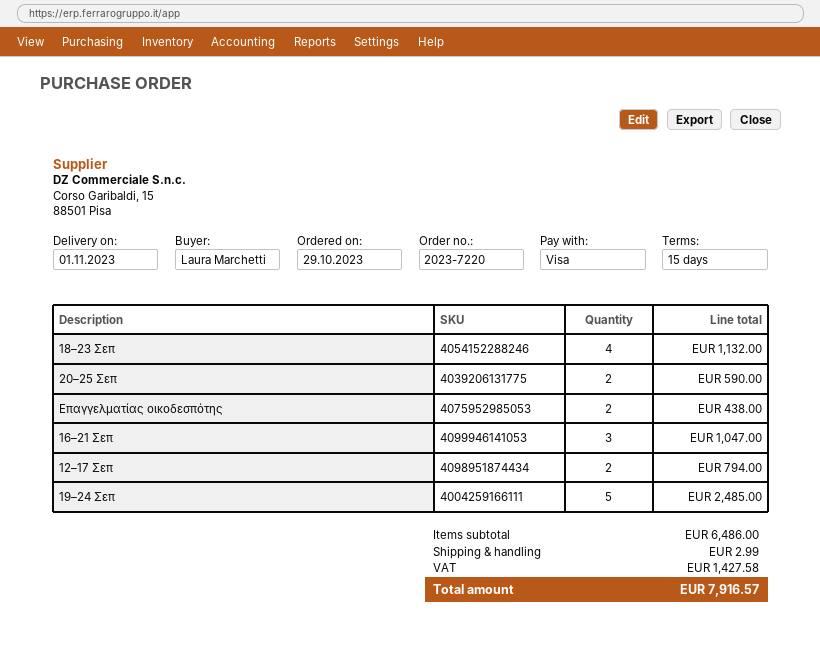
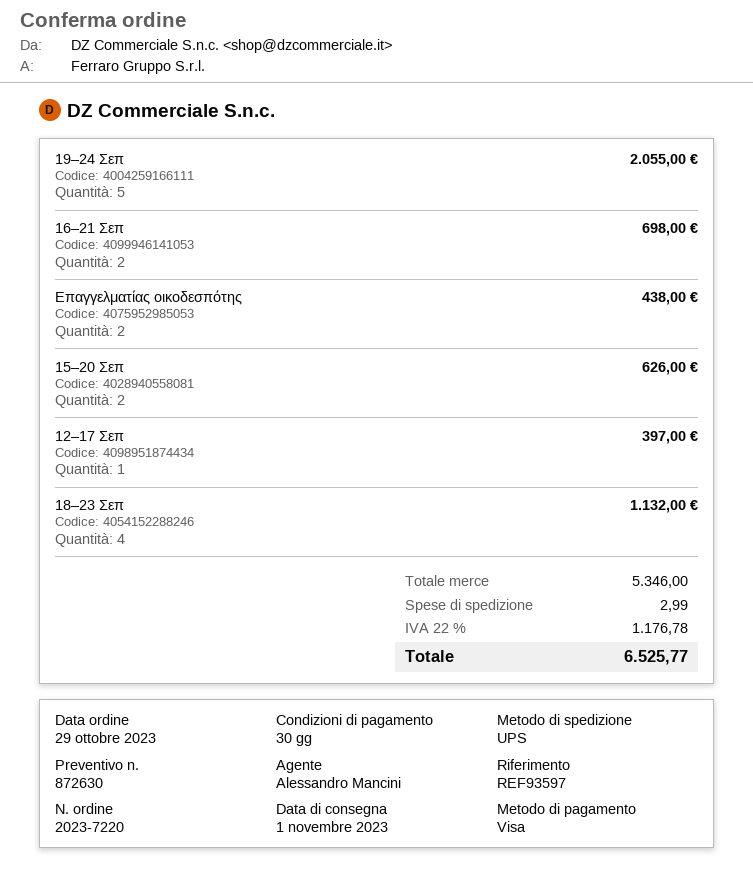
payment terms: 15 days -> 30 days
20–25 Σεπ: 2 for 590.00 -> none
16–21 Σεπ: 3 for 1047.00 -> 2 for 698.00
12–17 Σεπ: 2 for 794.00 -> 1 for 397.00
19–24 Σεπ: 5 for 2485.00 -> 5 for 2055.00
15–20 Σεπ: none -> 2 for 626.00
subtotal: 6486.00 -> 5346.00
tax: 1427.58 -> 1176.78
total: 7916.57 -> 6525.77

